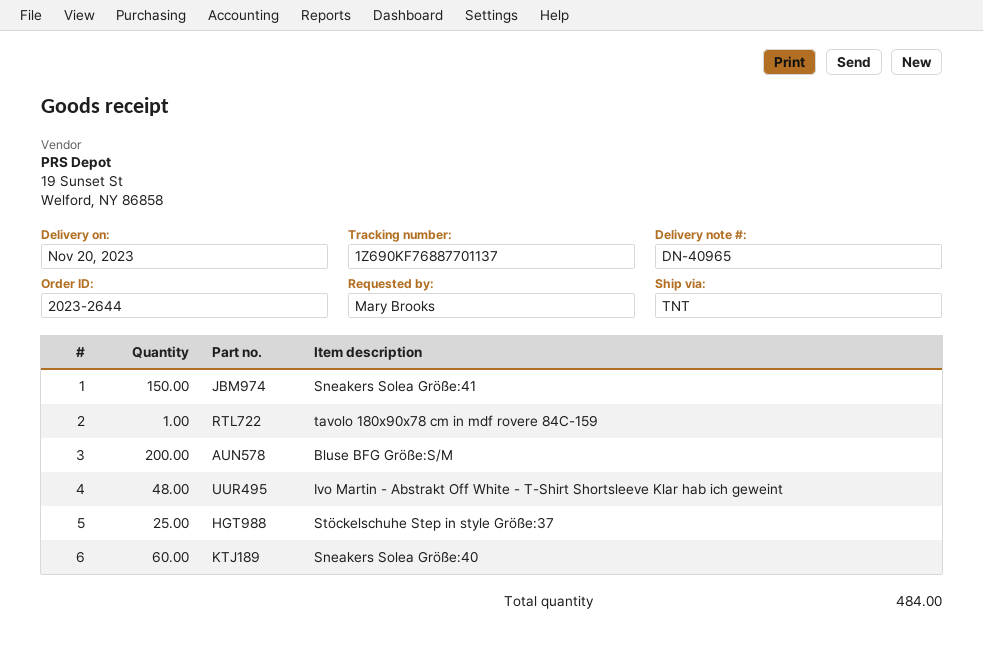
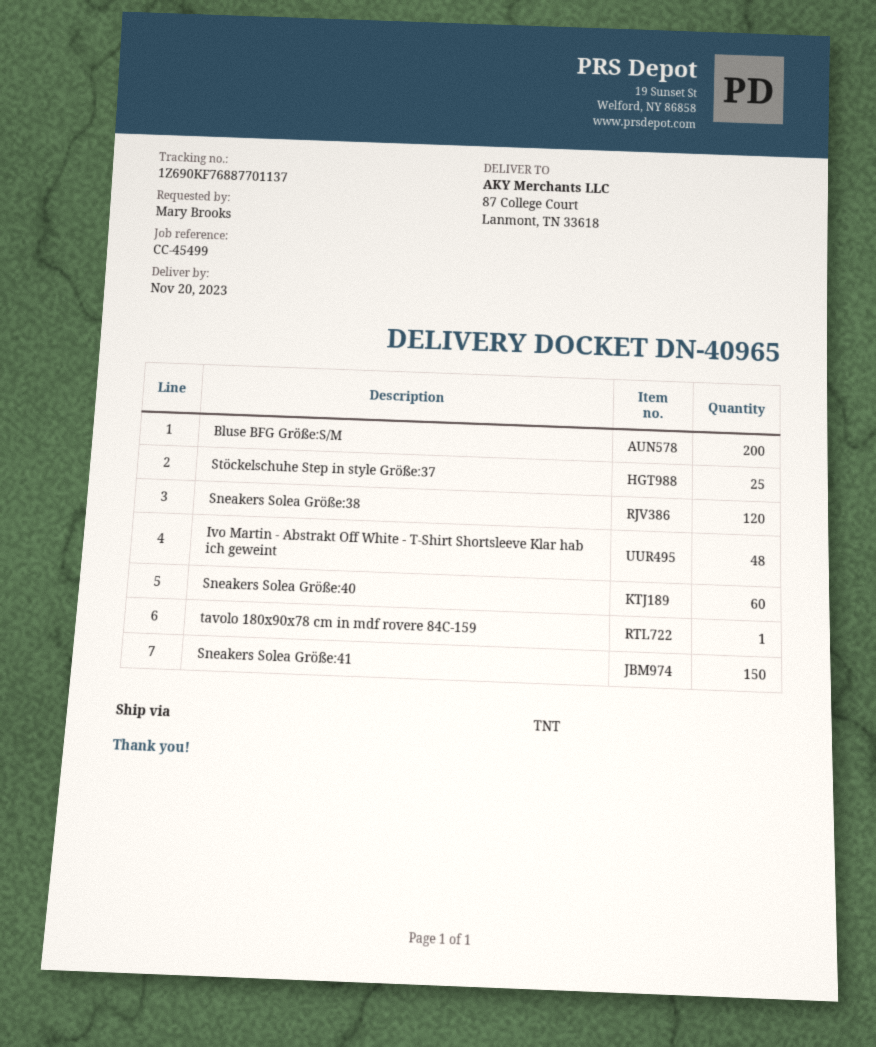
Sneakers Solea Größe:38: none -> 120

